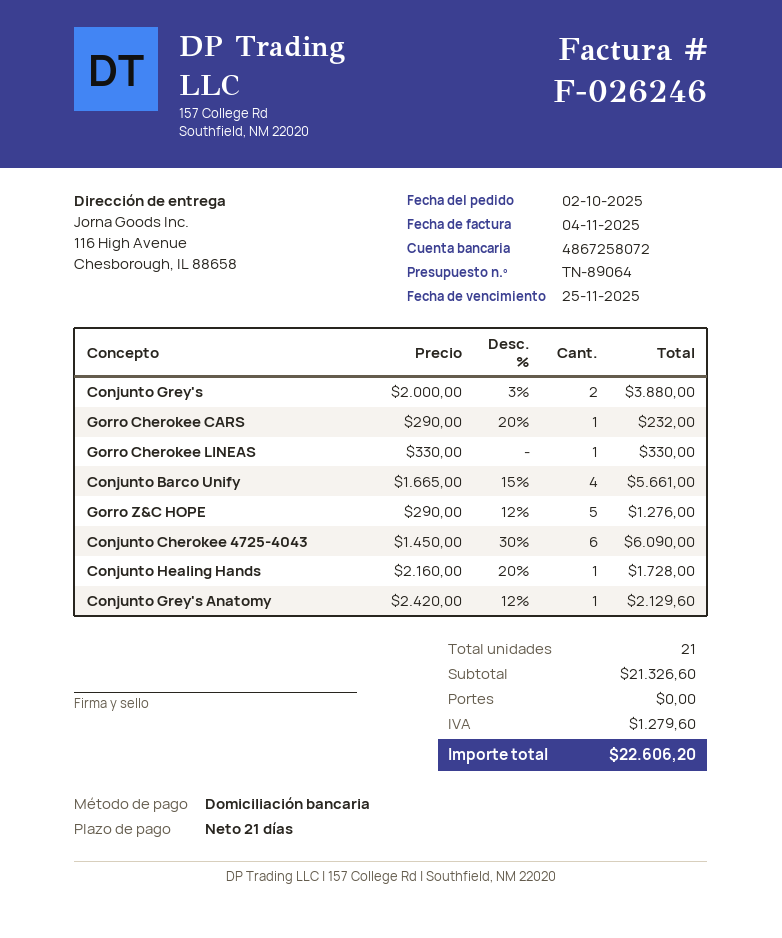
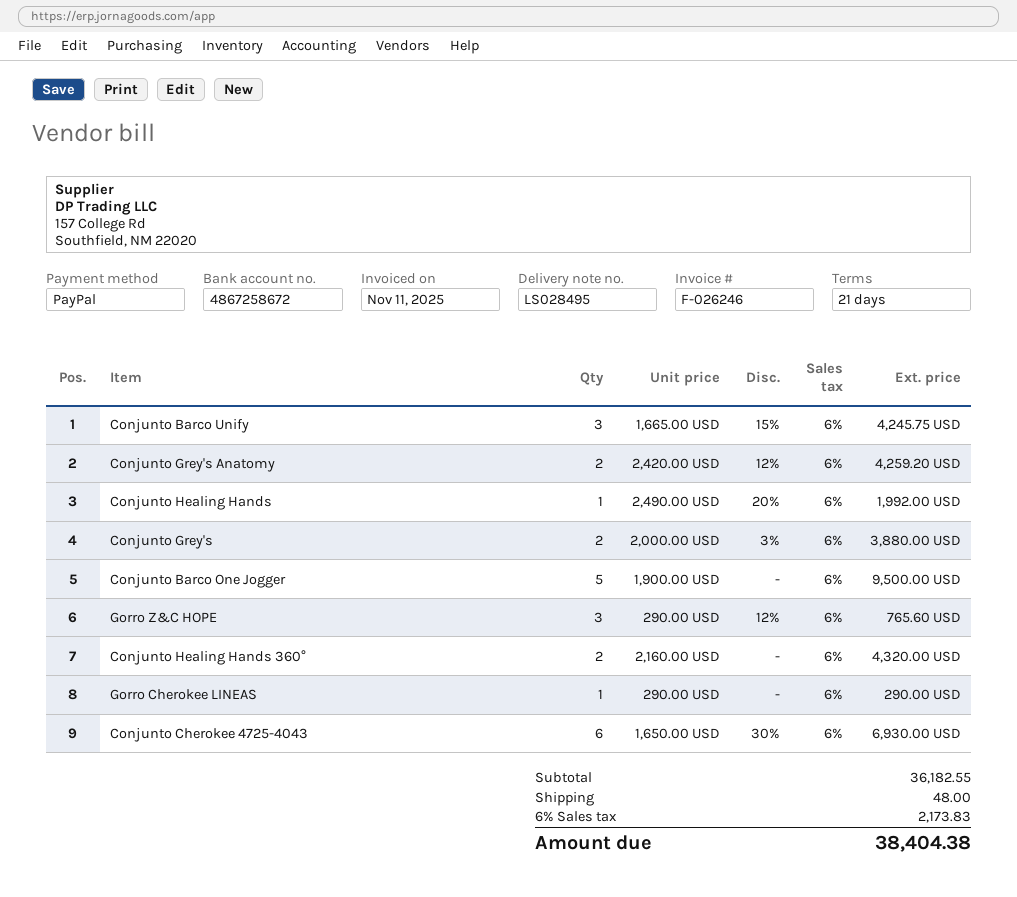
invoice date: 2025-11-04 -> 2025-11-11
payment method: direct debit -> PayPal
bank account: 4867258072 -> 4867258672
Gorro Cherokee CARS: 1 x 290.00 - 20% = 232.00 -> none
Gorro Cherokee LINEAS: 1 x 330.00 = 330.00 -> 1 x 290.00 = 290.00
Conjunto Barco Unify: 4 x 1665.00 - 15% = 5661.00 -> 3 x 1665.00 - 15% = 4245.75
Gorro Z&C HOPE: 5 x 290.00 - 12% = 1276.00 -> 3 x 290.00 - 12% = 765.60
Conjunto Cherokee 4725-4043: 6 x 1450.00 - 30% = 6090.00 -> 6 x 1650.00 - 30% = 6930.00
Conjunto Healing Hands: 1 x 2160.00 - 20% = 1728.00 -> 1 x 2490.00 - 20% = 1992.00
Conjunto Grey's Anatomy: 1 x 2420.00 - 12% = 2129.60 -> 2 x 2420.00 - 12% = 4259.20
Conjunto Barco One Jogger: none -> 5 x 1900.00 = 9500.00
Conjunto Healing Hands 360°: none -> 2 x 2160.00 = 4320.00
subtotal: 21326.60 -> 36182.55
shipping: 0.00 -> 48.00
tax: 1279.60 -> 2173.83
total: 22606.20 -> 38404.38

